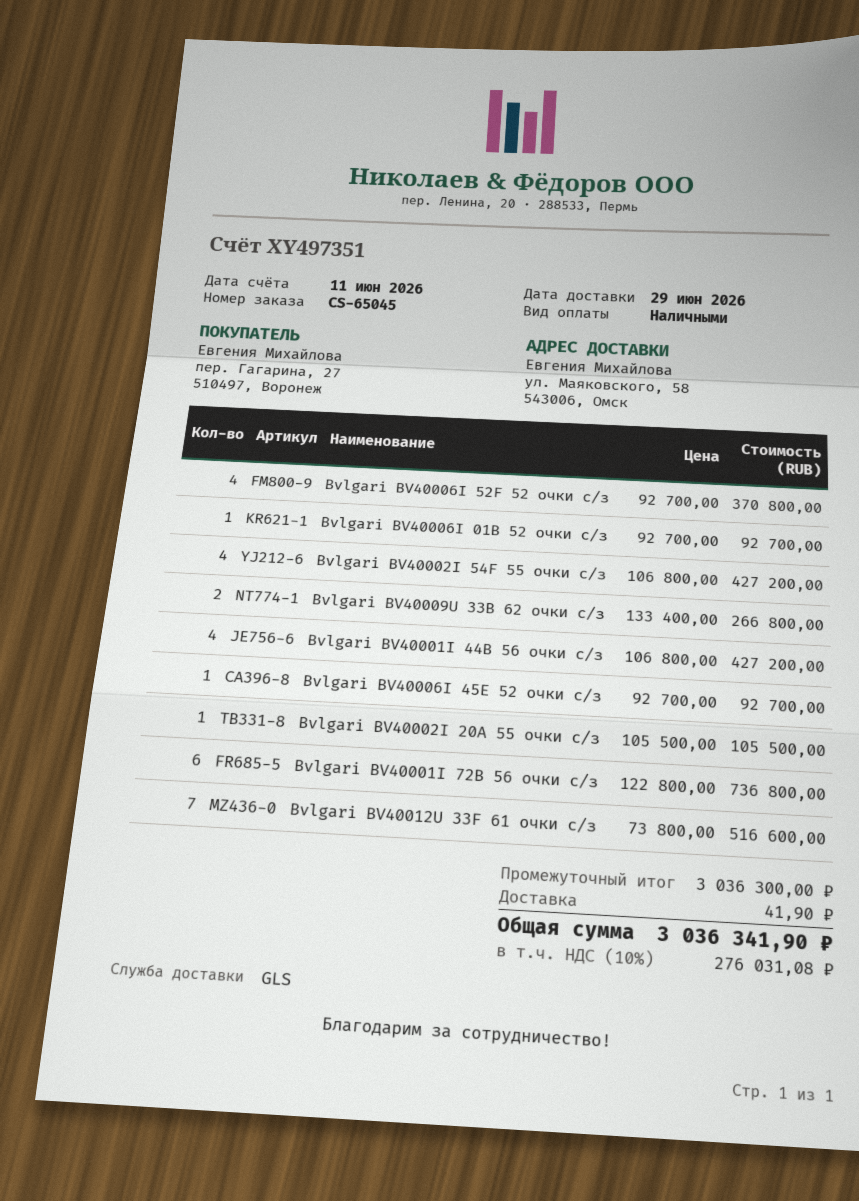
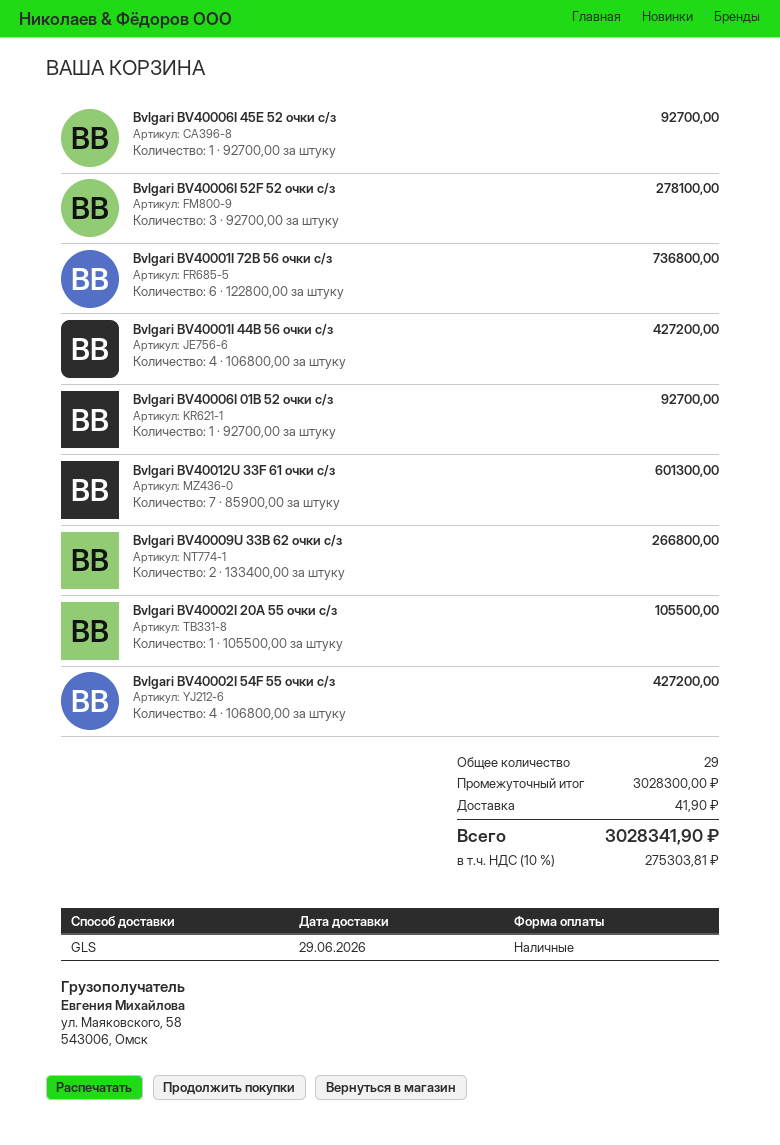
Bvlgari BV40006I 52F 52 очки с/з: 4 x 92700.00 = 370800.00 -> 3 x 92700.00 = 278100.00
Bvlgari BV40012U 33F 61 очки с/з: 7 x 73800.00 = 516600.00 -> 7 x 85900.00 = 601300.00
subtotal: 3036300.00 -> 3028300.00
tax: 10% = 276031.08 -> 10% = 275303.81
total: 3036341.90 -> 3028341.90

